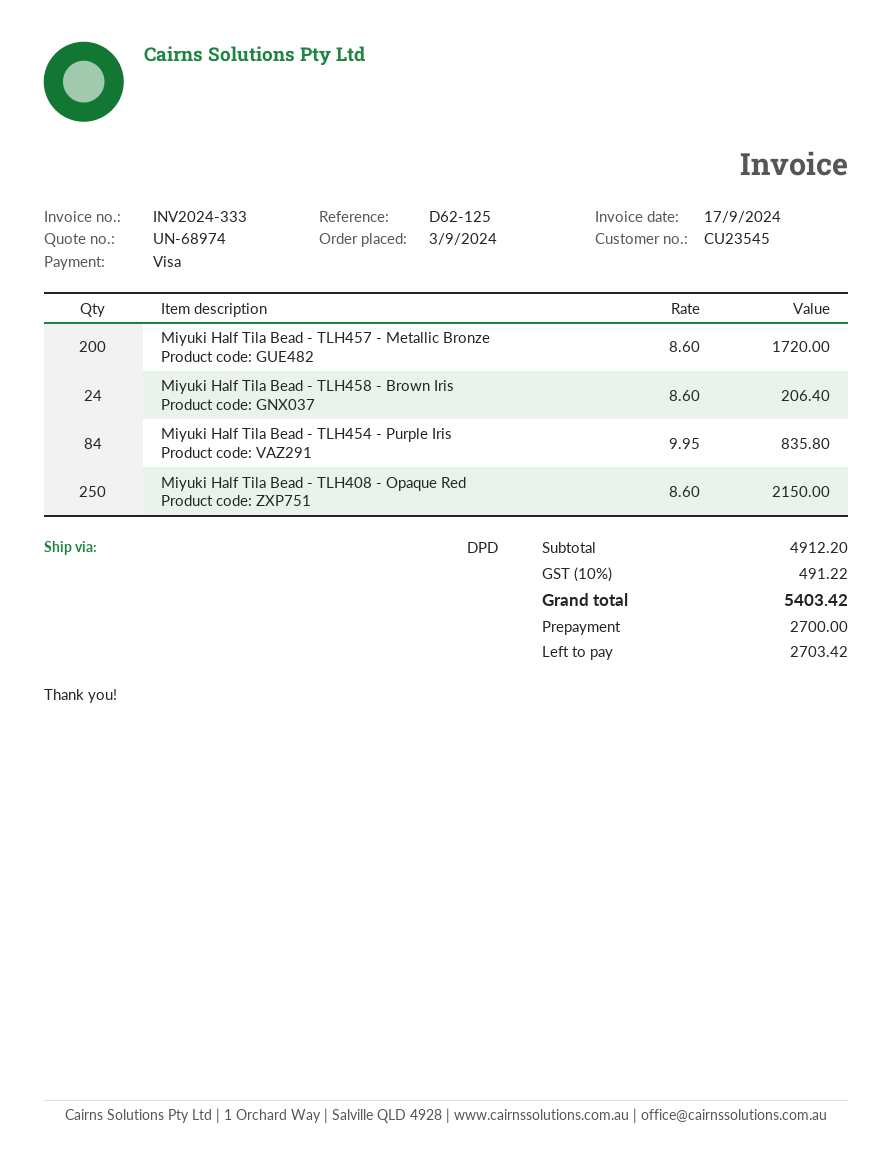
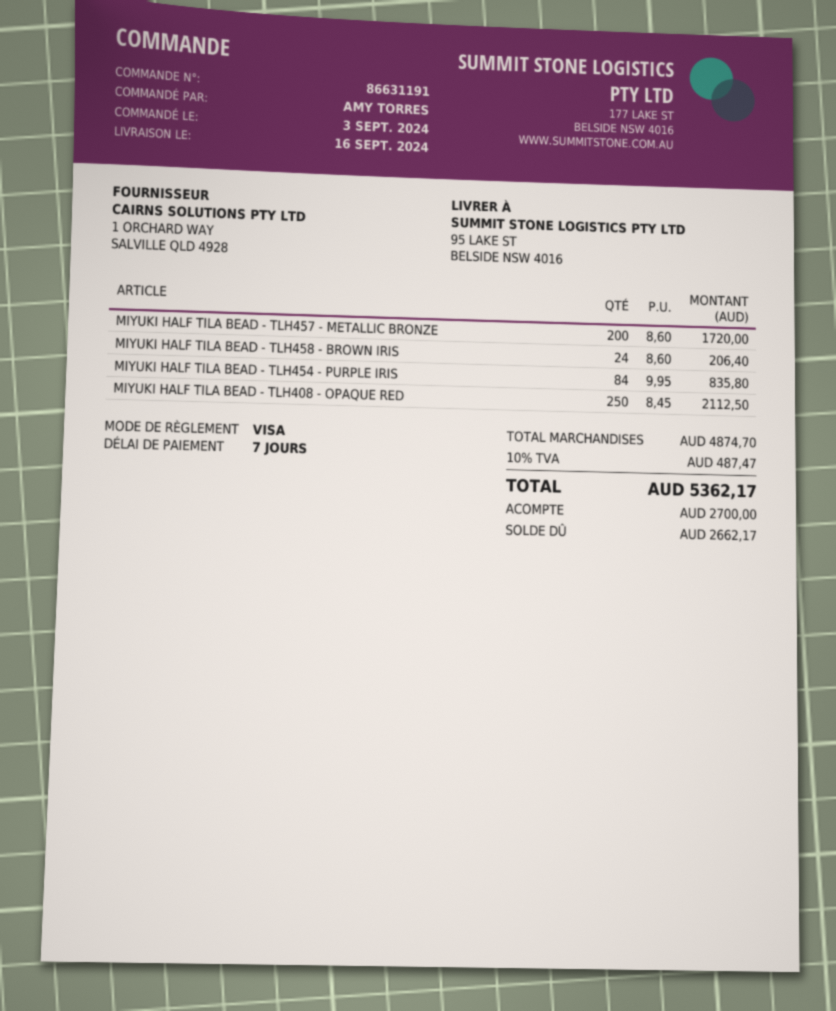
Miyuki Half Tila Bead - TLH408 - Opaque Red: 250 x 8.60 = 2150.00 -> 250 x 8.45 = 2112.50
subtotal: 4912.20 -> 4874.70
tax: 10% = 491.22 -> 10% = 487.47
total: 5403.42 -> 5362.17
balance: 2703.42 -> 2662.17

